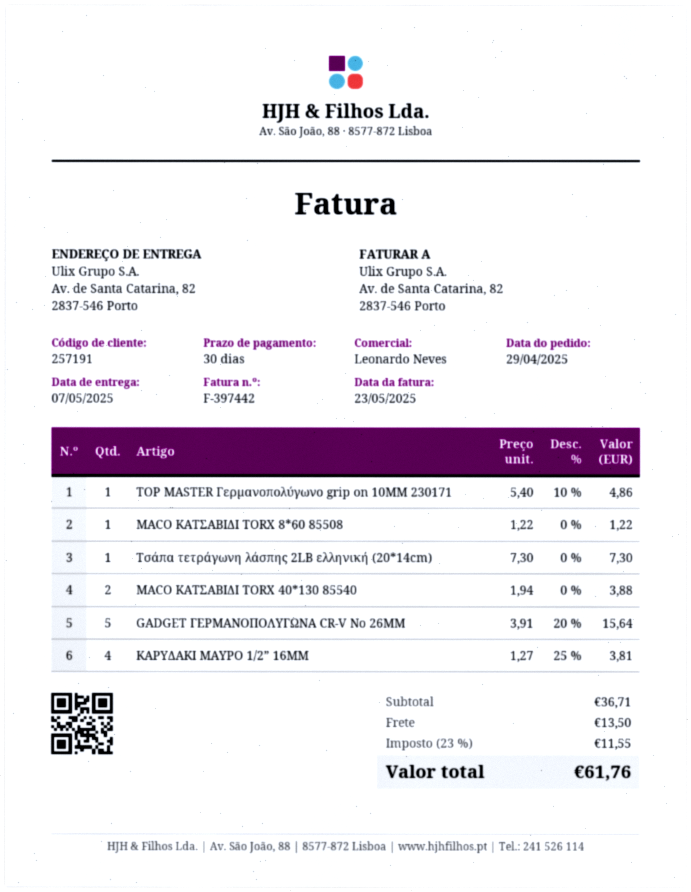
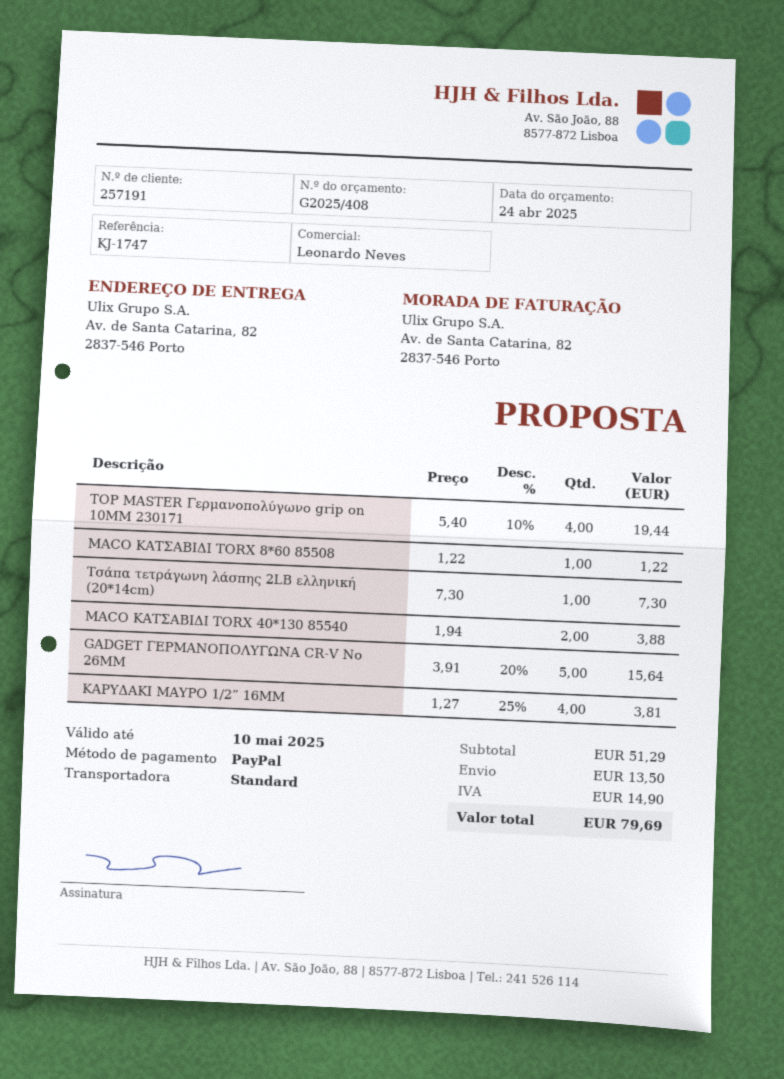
TOP MASTER Γερμανοπολύγωνο grip on 10MM 230171: 1 x 5.40 - 10% = 4.86 -> 4 x 5.40 - 10% = 19.44
subtotal: 36.71 -> 51.29
tax: 11.55 -> 14.90
total: 61.76 -> 79.69

